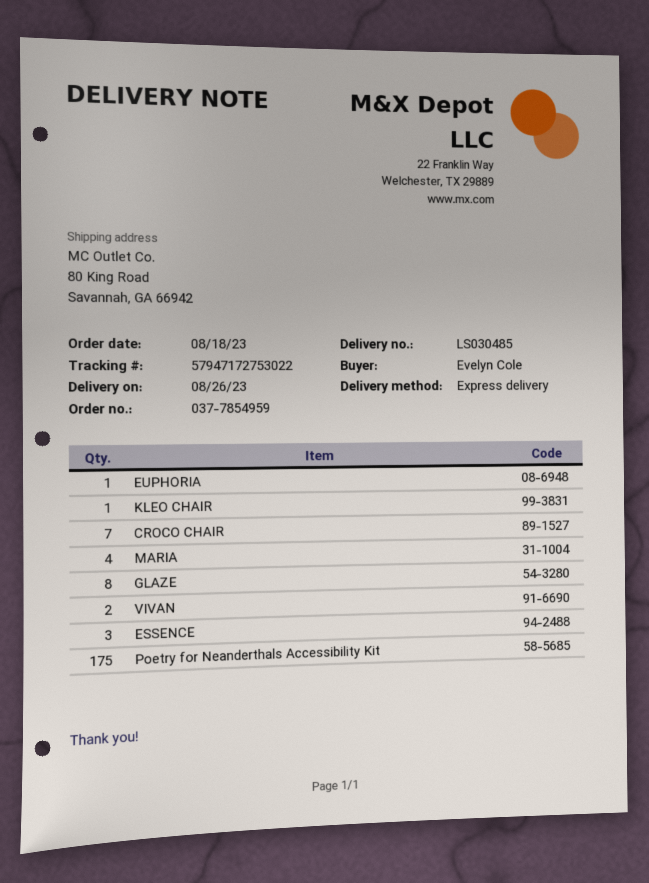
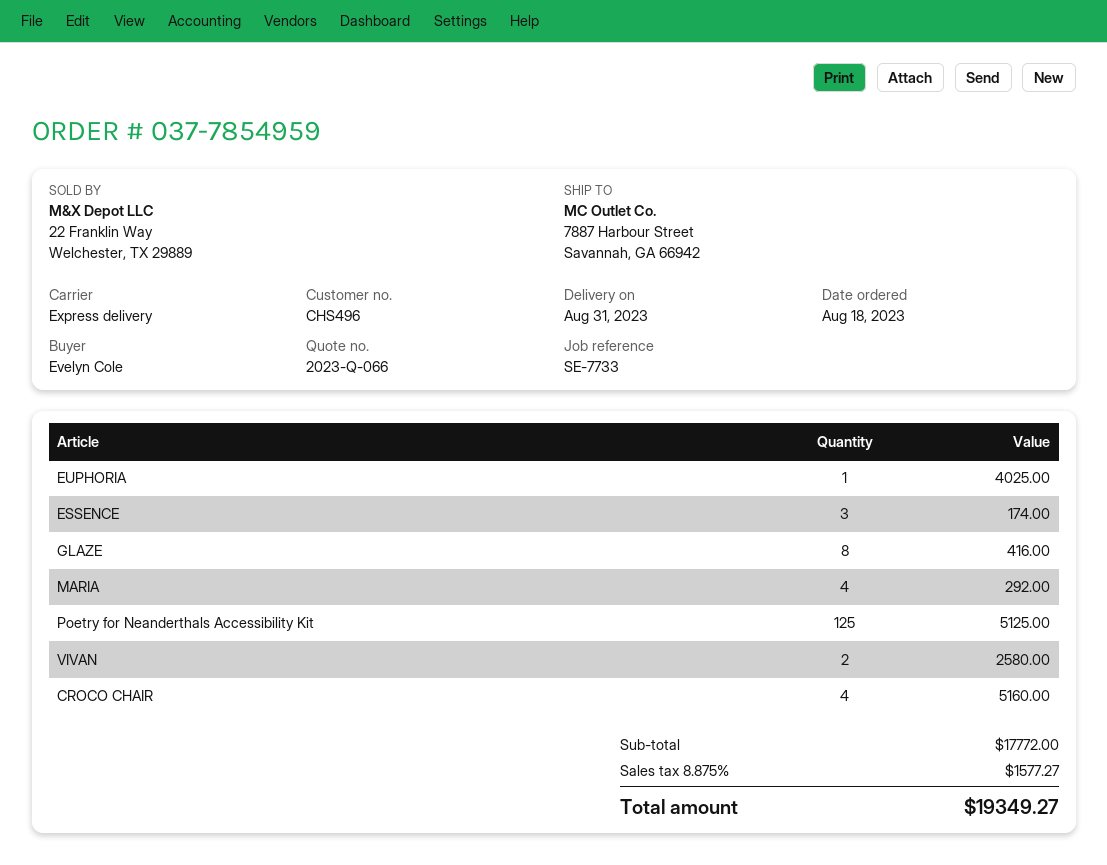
delivery date: 2023-08-26 -> 2023-08-31
ship to: 80 King Road, Savannah, GA 66942 -> 7887 Harbour Street, Savannah, GA 66942
KLEO CHAIR: 1 -> none
CROCO CHAIR: 7 -> 4
Poetry for Neanderthals Accessibility Kit: 175 -> 125

